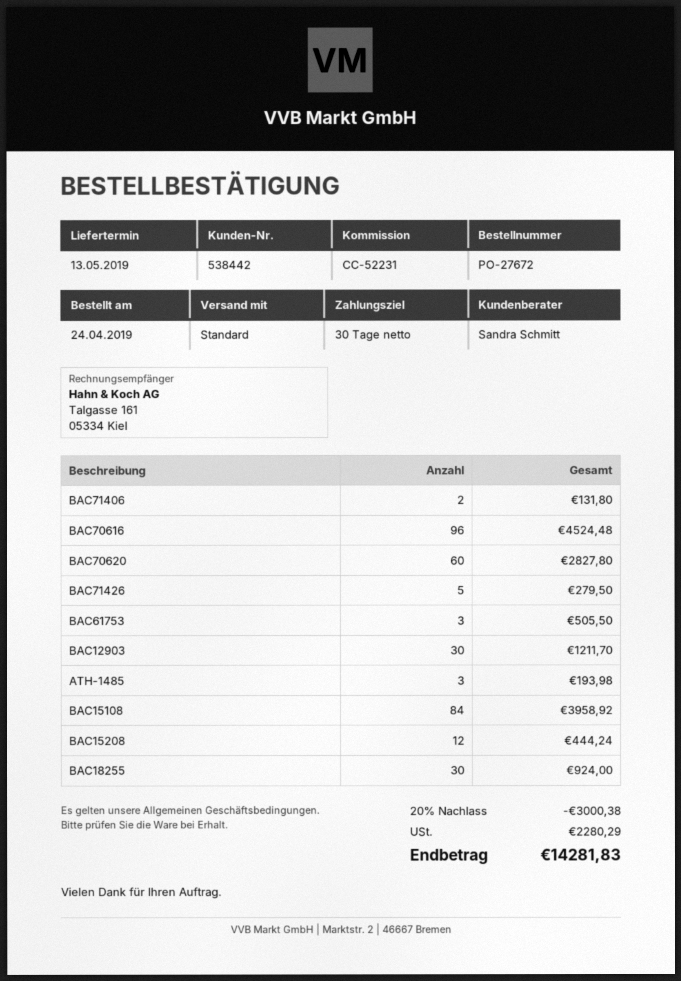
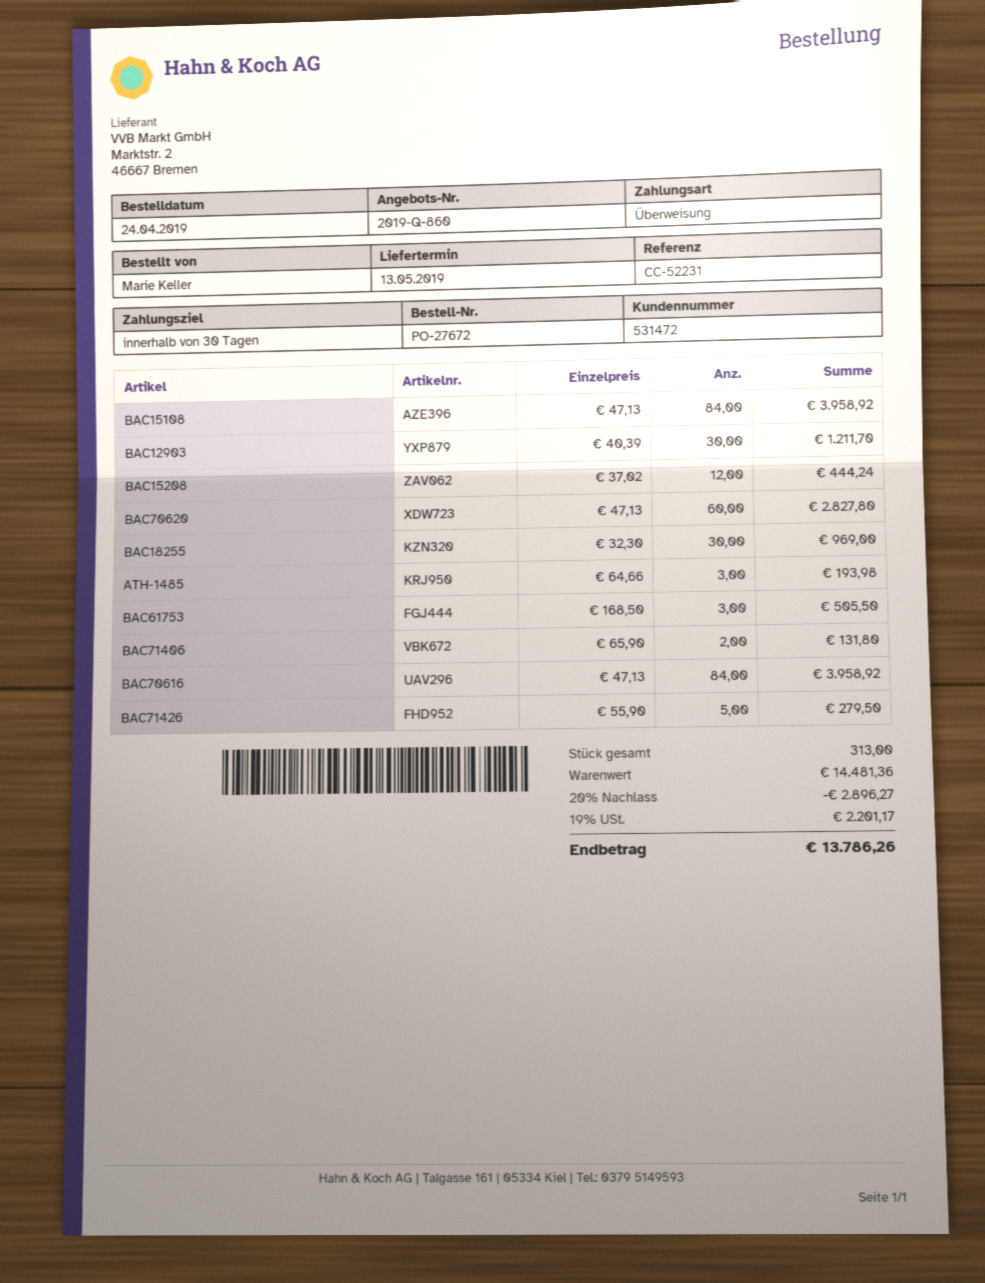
customer number: 538442 -> 531472
BAC70616: 96 for 4524.48 -> 84 for 3958.92
BAC18255: 30 for 924.00 -> 30 for 969.00
discount: 20% = 3000.38 -> 20% = 2896.27
tax: 2280.29 -> 2201.17
total: 14281.83 -> 13786.26

